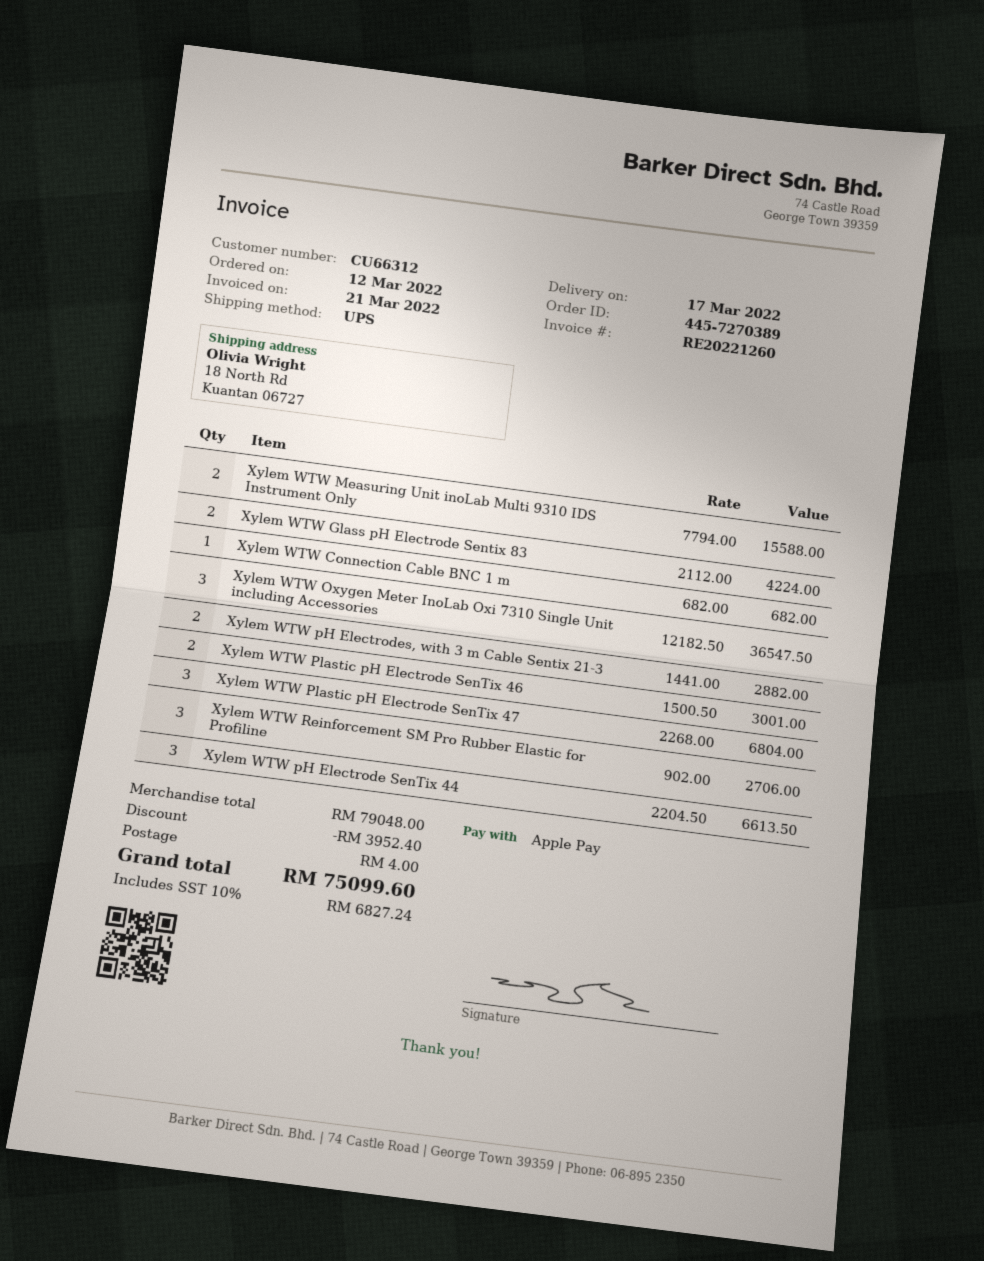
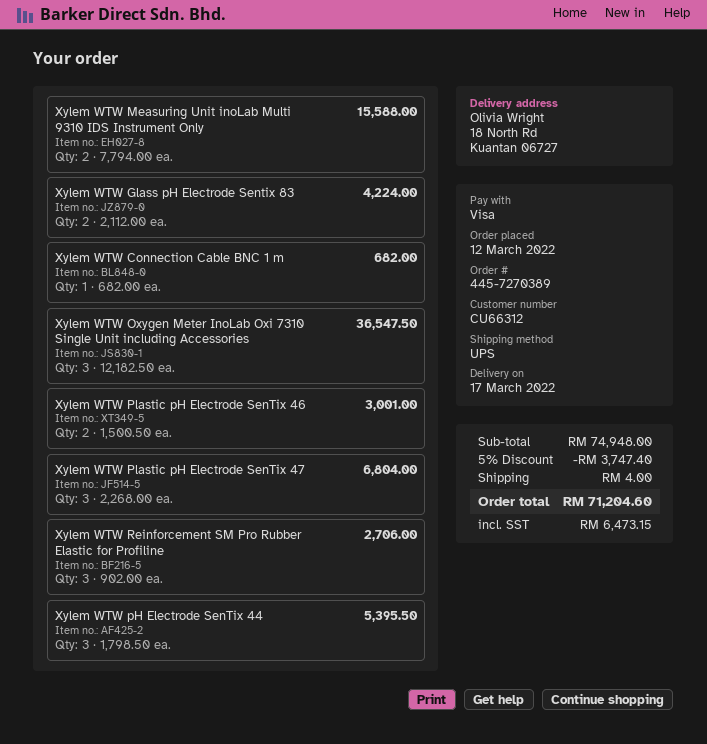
payment method: Apple Pay -> Visa
Xylem WTW pH Electrodes, with 3 m Cable Sentix 21-3: 2 x 1441.00 = 2882.00 -> none
Xylem WTW pH Electrode SenTix 44: 3 x 2204.50 = 6613.50 -> 3 x 1798.50 = 5395.50
subtotal: 79048.00 -> 74948.00
discount: 3952.40 -> 3747.40
tax: 6827.24 -> 6473.15
total: 75099.60 -> 71204.60

